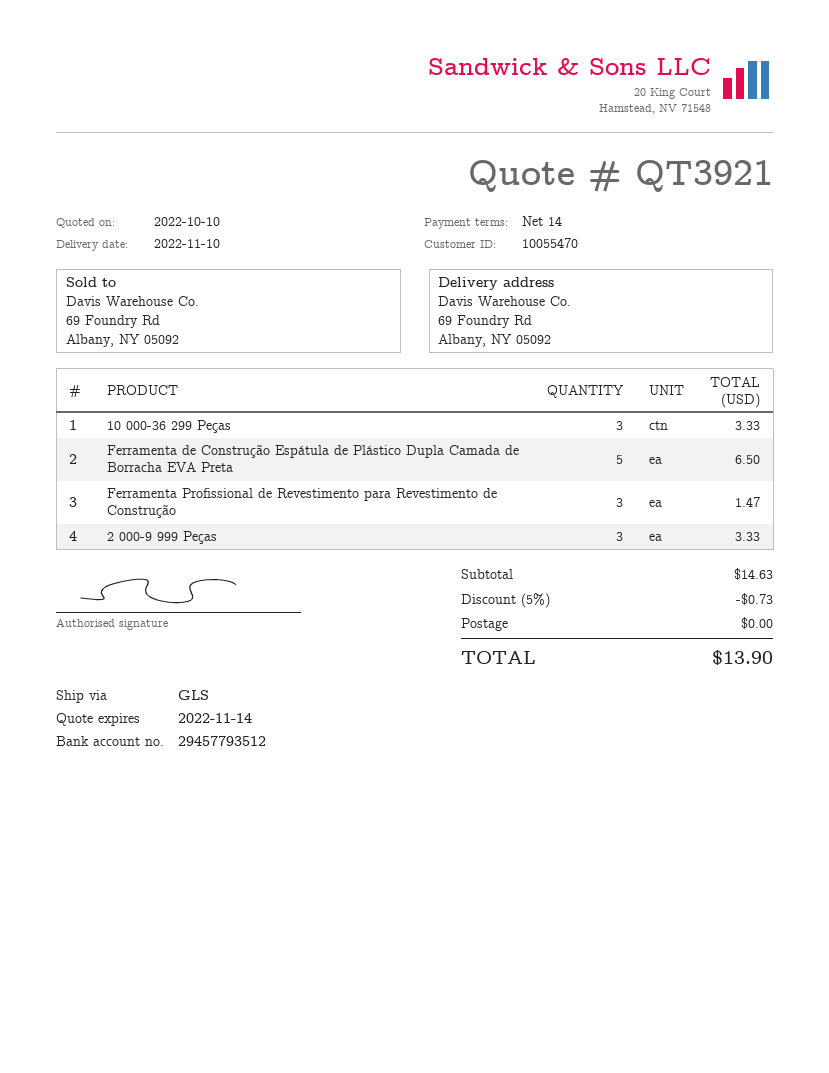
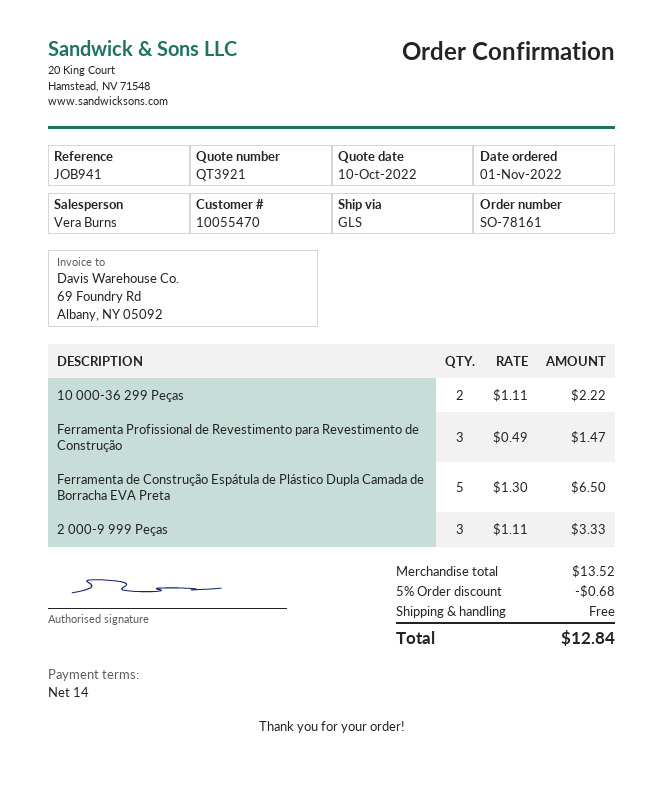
10 000-36 299 Peças: 3 for 3.33 -> 2 for 2.22
subtotal: 14.63 -> 13.52
discount: 5% = 0.73 -> 5% = 0.68
total: 13.90 -> 12.84

